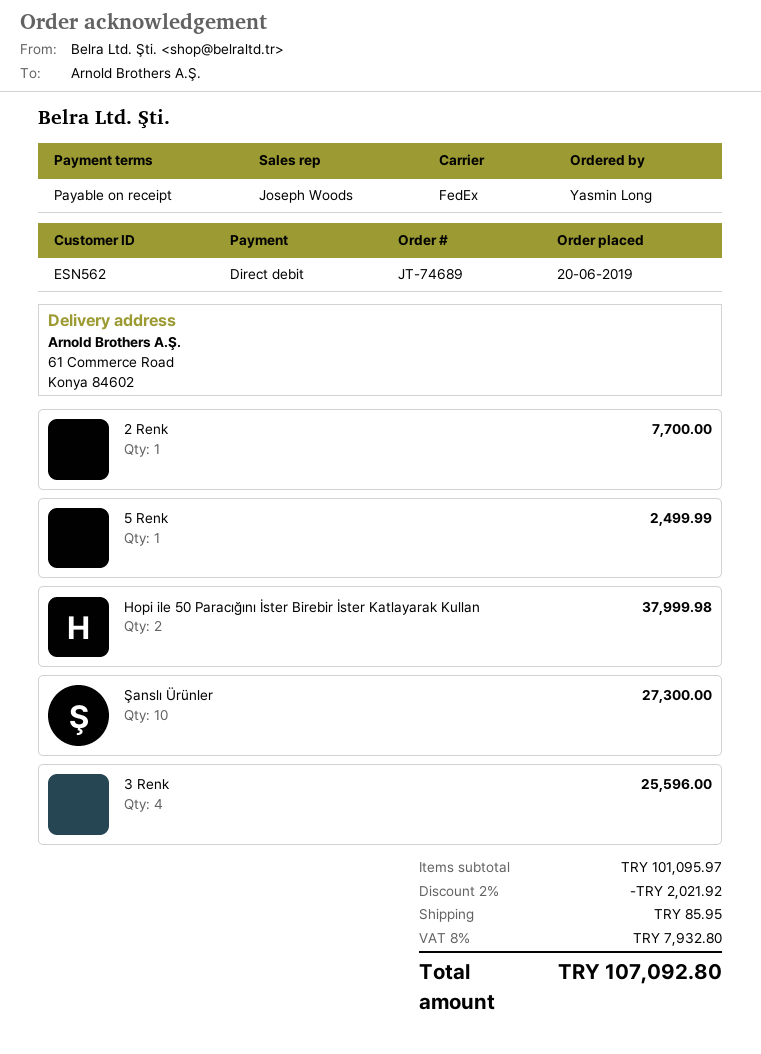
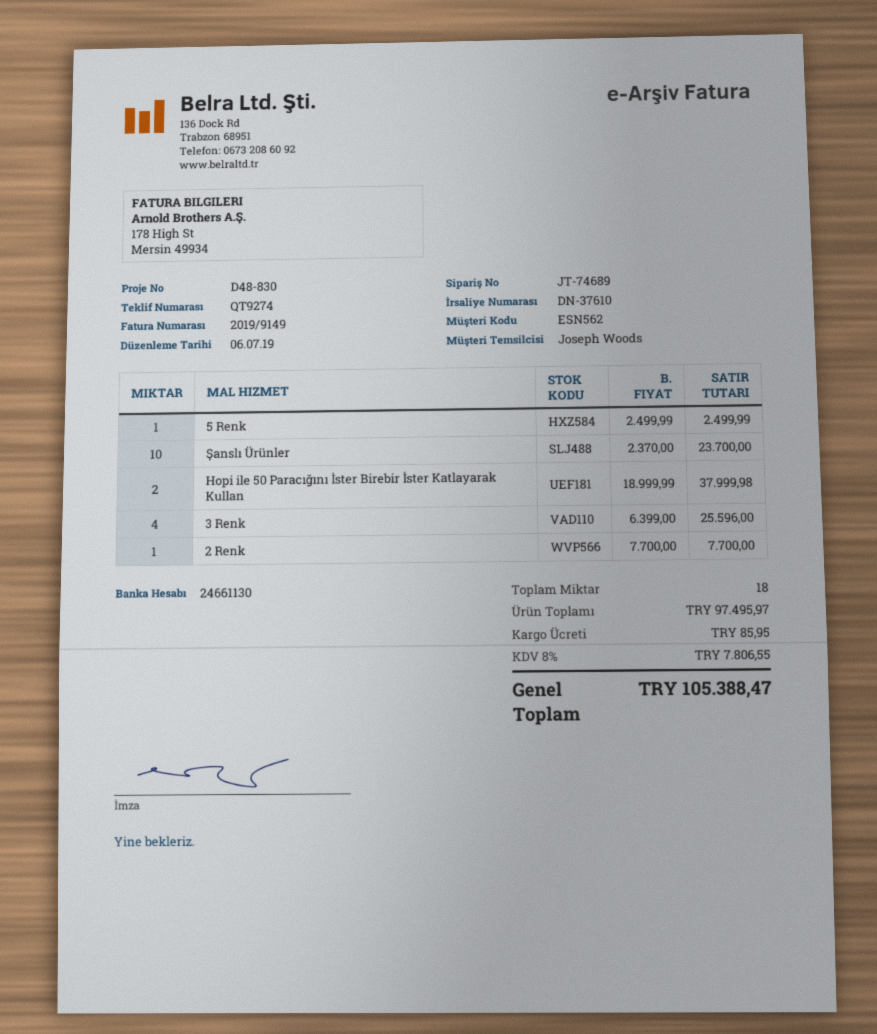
Şanslı Ürünler: 10 for 27300.00 -> 10 for 23700.00
subtotal: 101095.97 -> 97495.97
discount: 2% = 2021.92 -> none
tax: 8% = 7932.80 -> 8% = 7806.55
total: 107092.80 -> 105388.47

